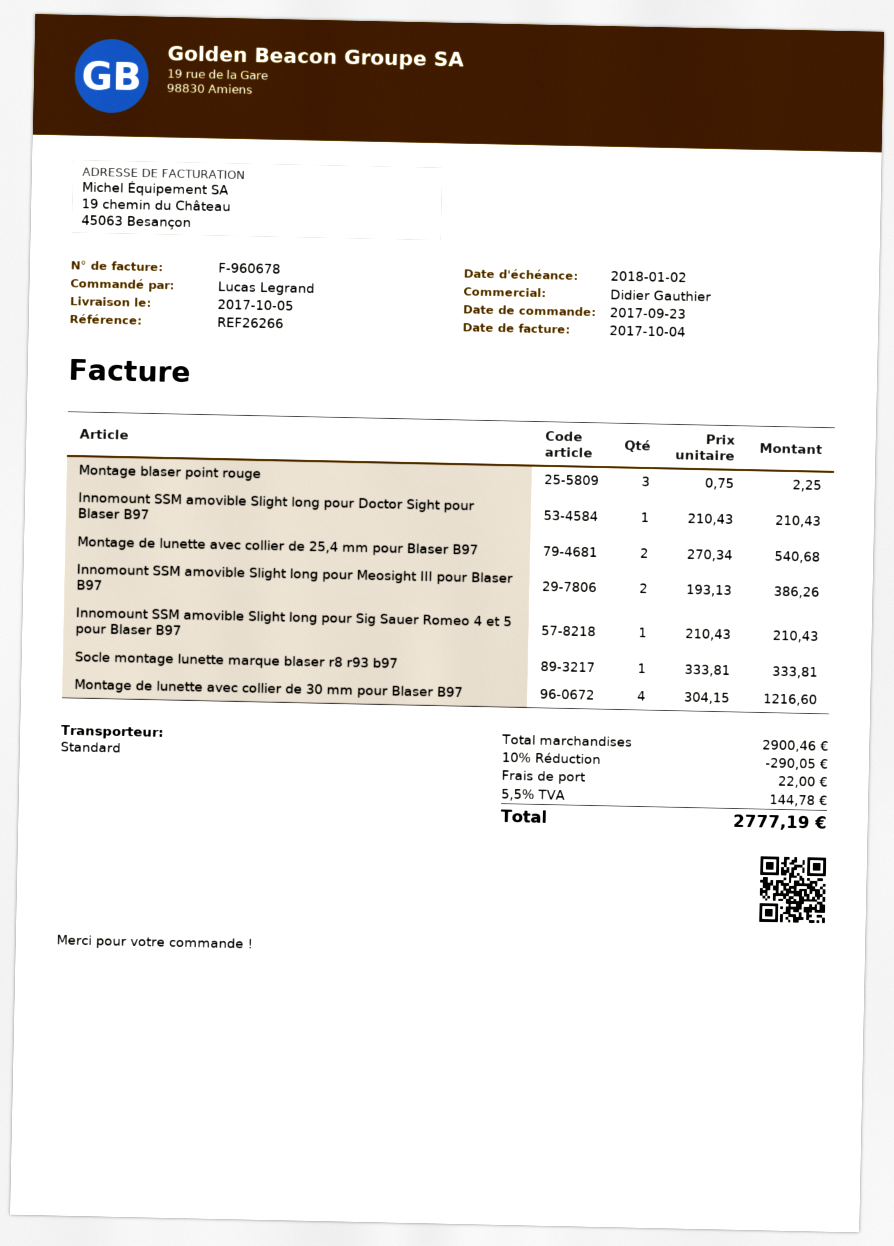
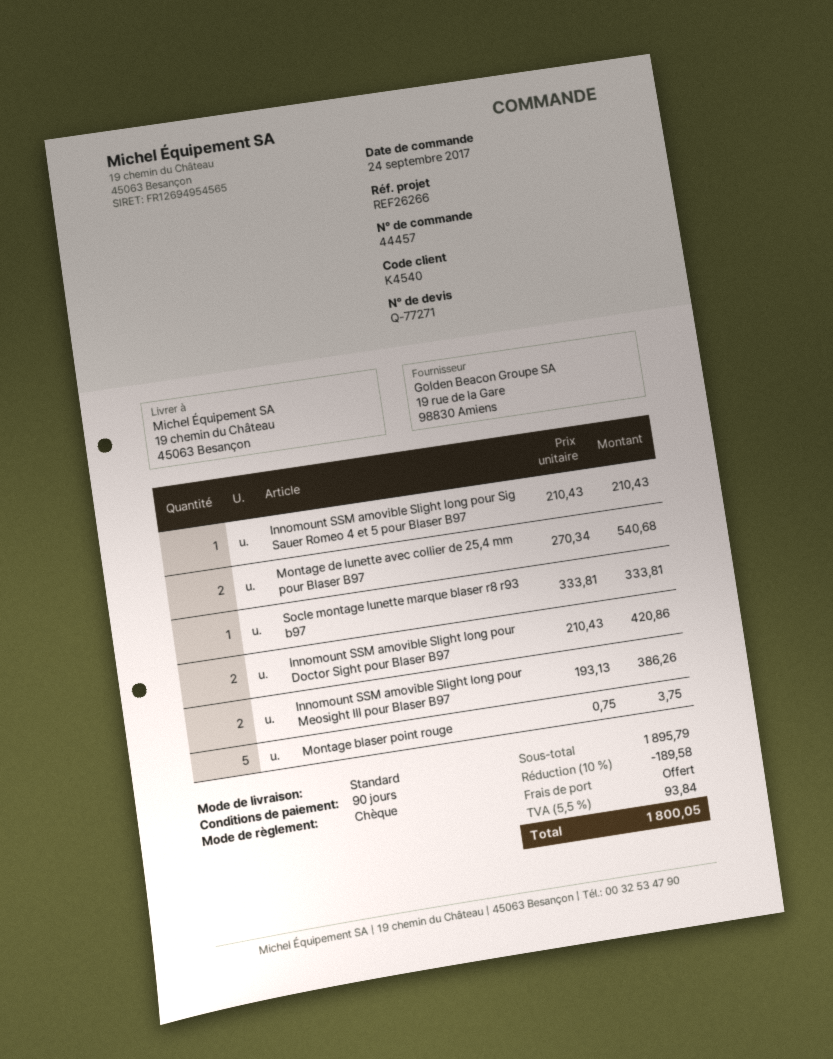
order date: 2017-09-23 -> 2017-09-24
Montage blaser point rouge: 3 x 0.75 = 2.25 -> 5 x 0.75 = 3.75
Innomount SSM amovible Slight long pour Doctor Sight pour Blaser B97: 1 x 210.43 = 210.43 -> 2 x 210.43 = 420.86
Montage de lunette avec collier de 30 mm pour Blaser B97: 4 x 304.15 = 1216.60 -> none
subtotal: 2900.46 -> 1895.79
discount: 10% = 290.05 -> 10% = 189.58
shipping: 22.00 -> 0.00
tax: 5.5% = 144.78 -> 5.5% = 93.84
total: 2777.19 -> 1800.05

